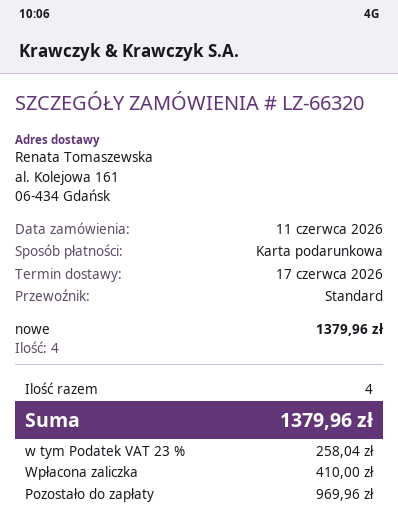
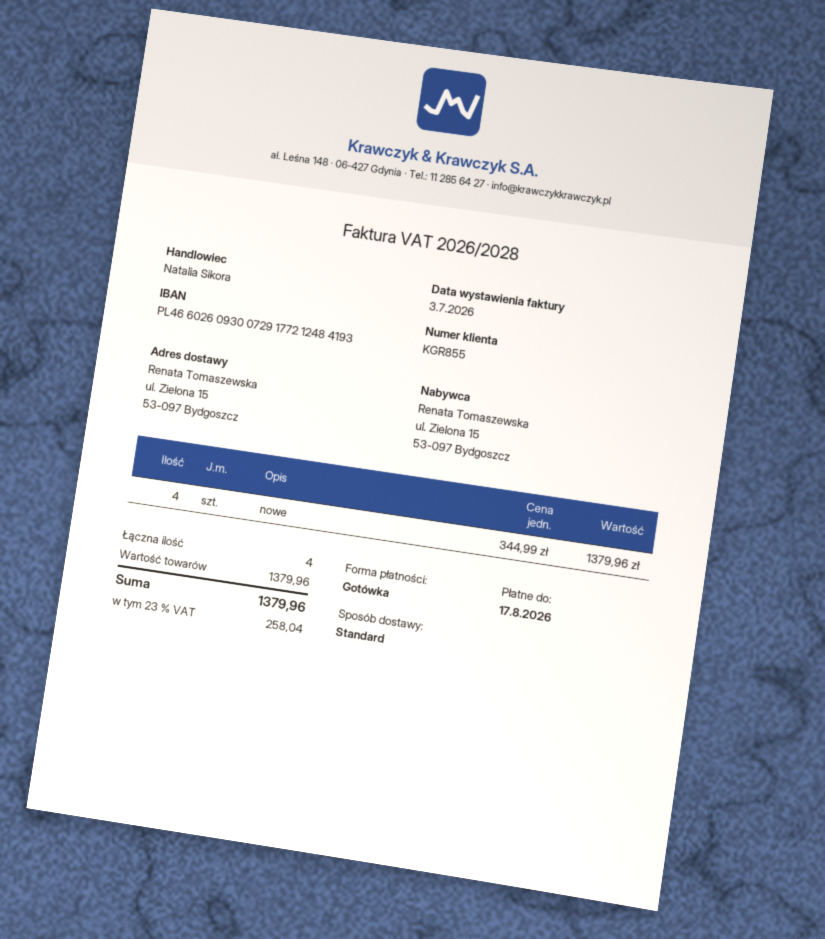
payment method: gift card -> cash
ship to: al. Kolejowa 161, 06-434 Gdańsk -> ul. Zielona 15, 53-097 Bydgoszcz

